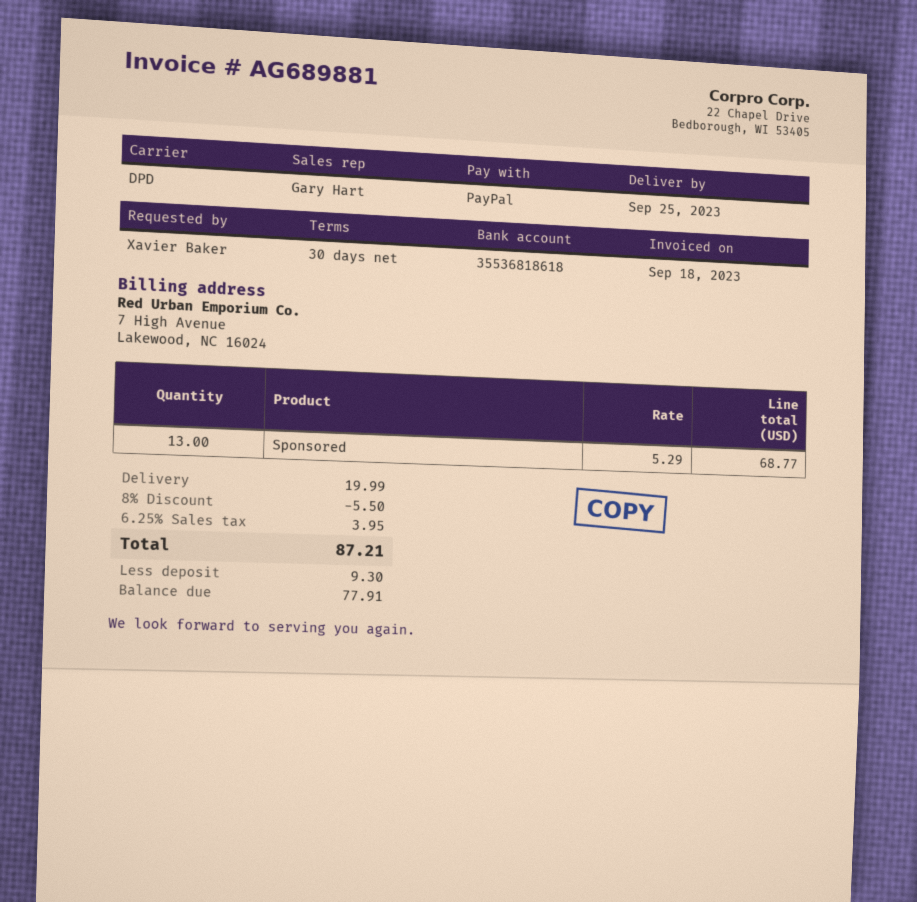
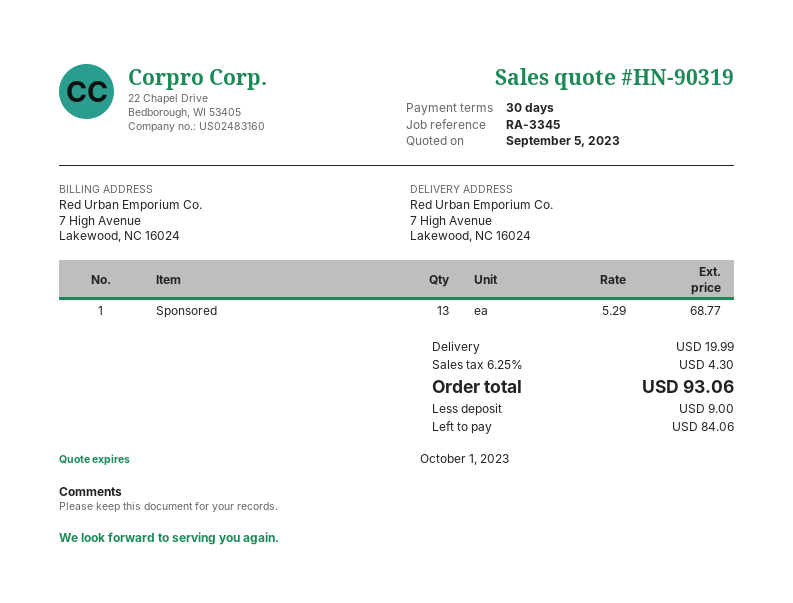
discount: 8% = 5.50 -> none
tax: 6.25% = 3.95 -> 6.25% = 4.30
total: 87.21 -> 93.06
deposit: 9.30 -> 9.00
balance: 77.91 -> 84.06

